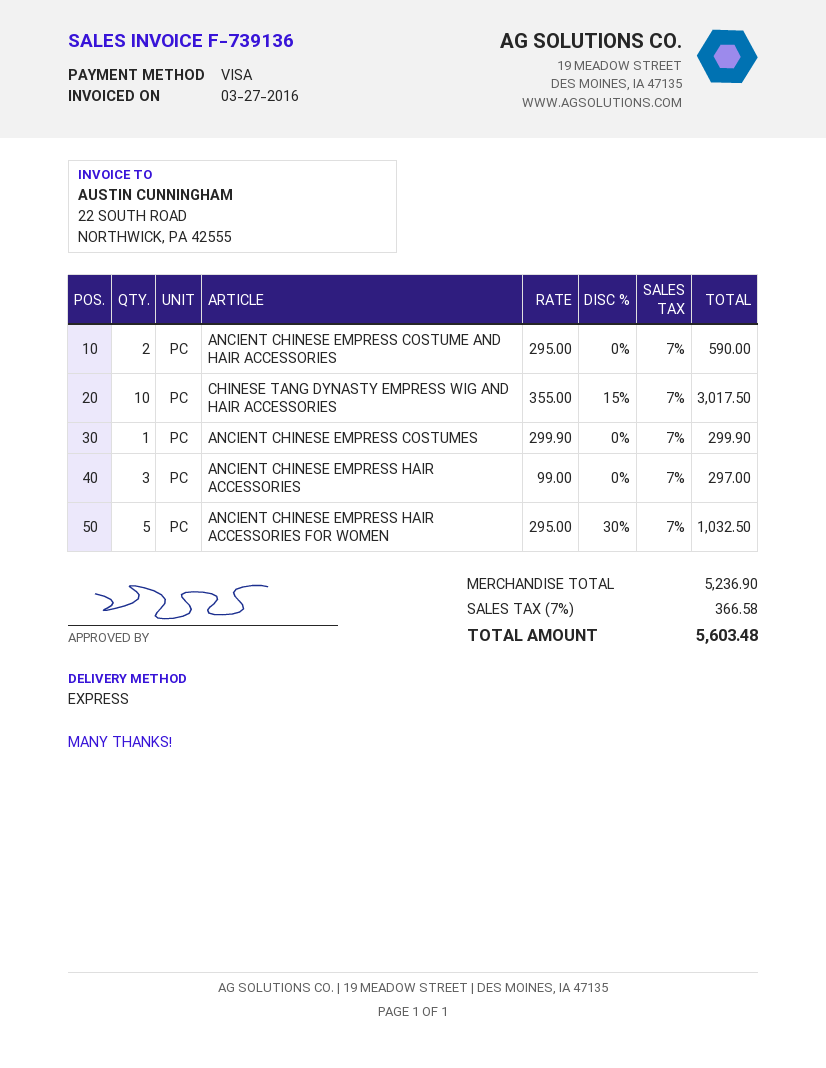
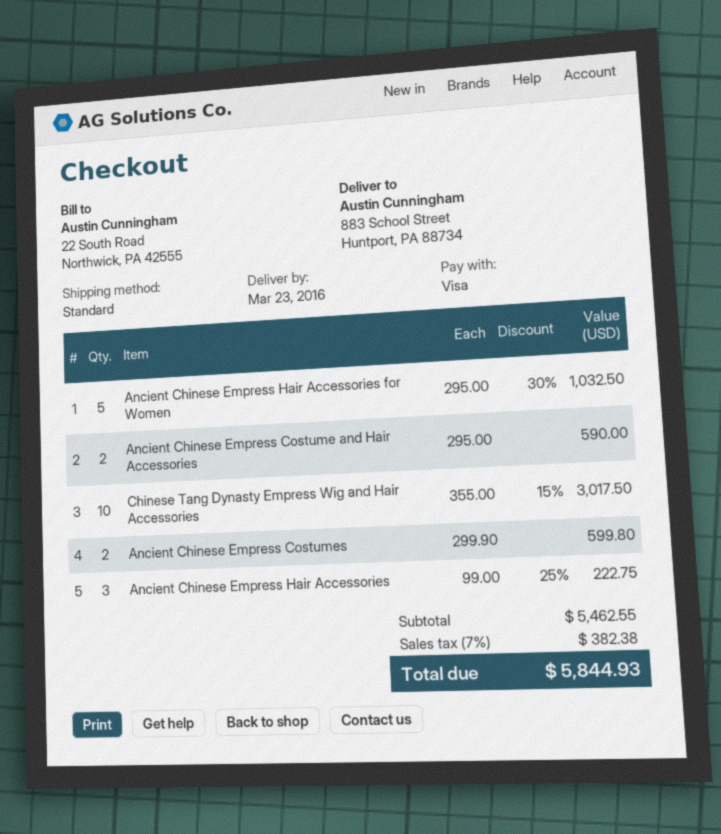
shipping method: express -> standard
ANCIENT CHINESE EMPRESS COSTUMES: 1 x 299.90 = 299.90 -> 2 x 299.90 = 599.80
ANCIENT CHINESE EMPRESS HAIR ACCESSORIES: 3 x 99.00 = 297.00 -> 3 x 99.00 - 25% = 222.75
subtotal: 5236.90 -> 5462.55
tax: 7% = 366.58 -> 7% = 382.38
total: 5603.48 -> 5844.93

